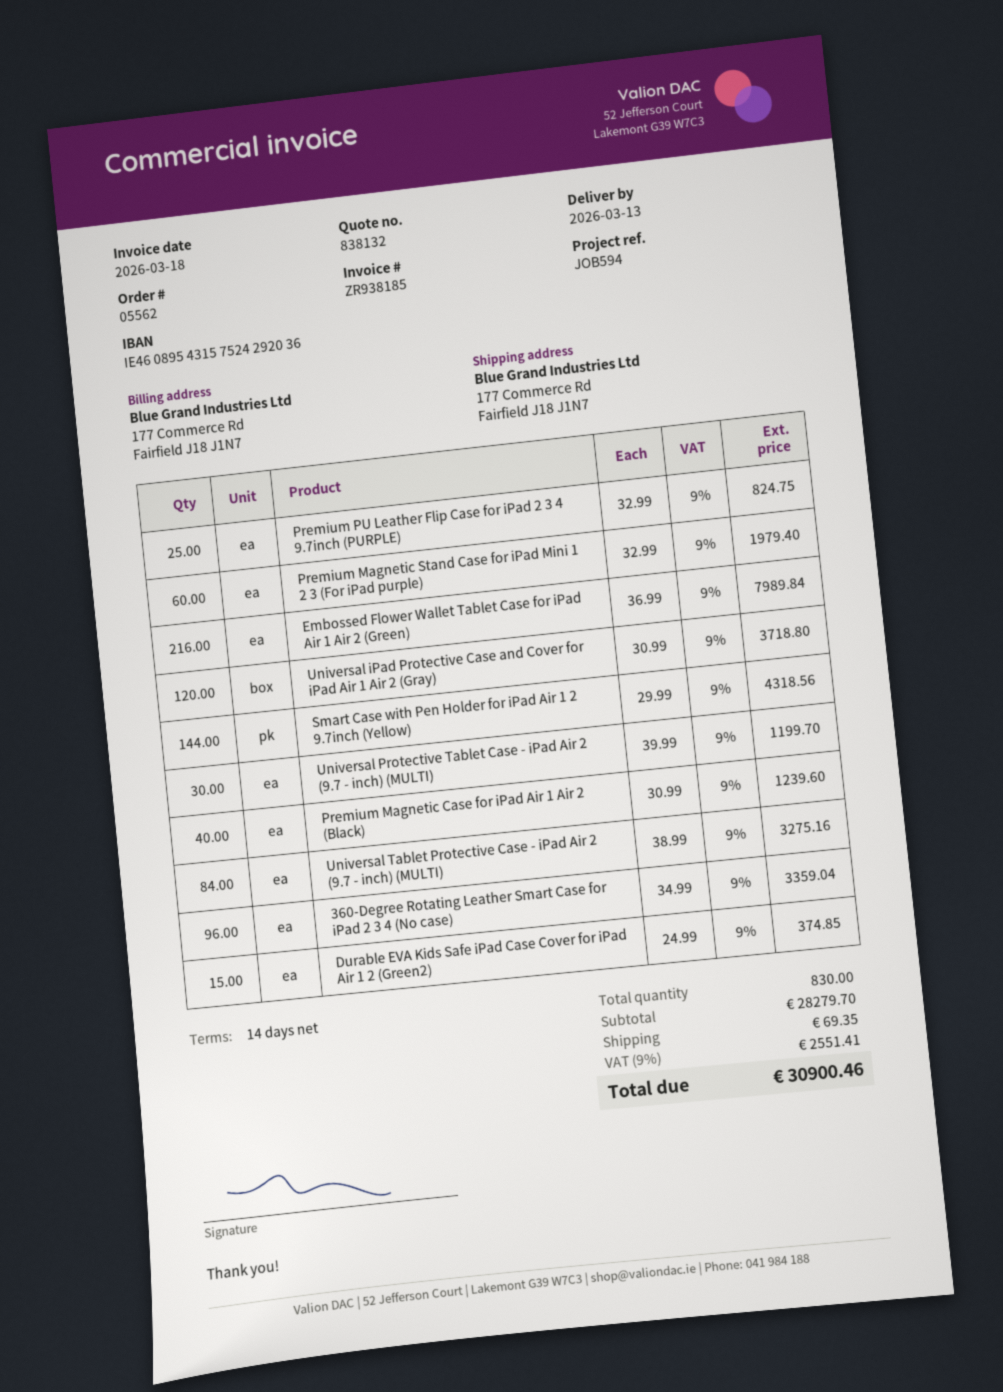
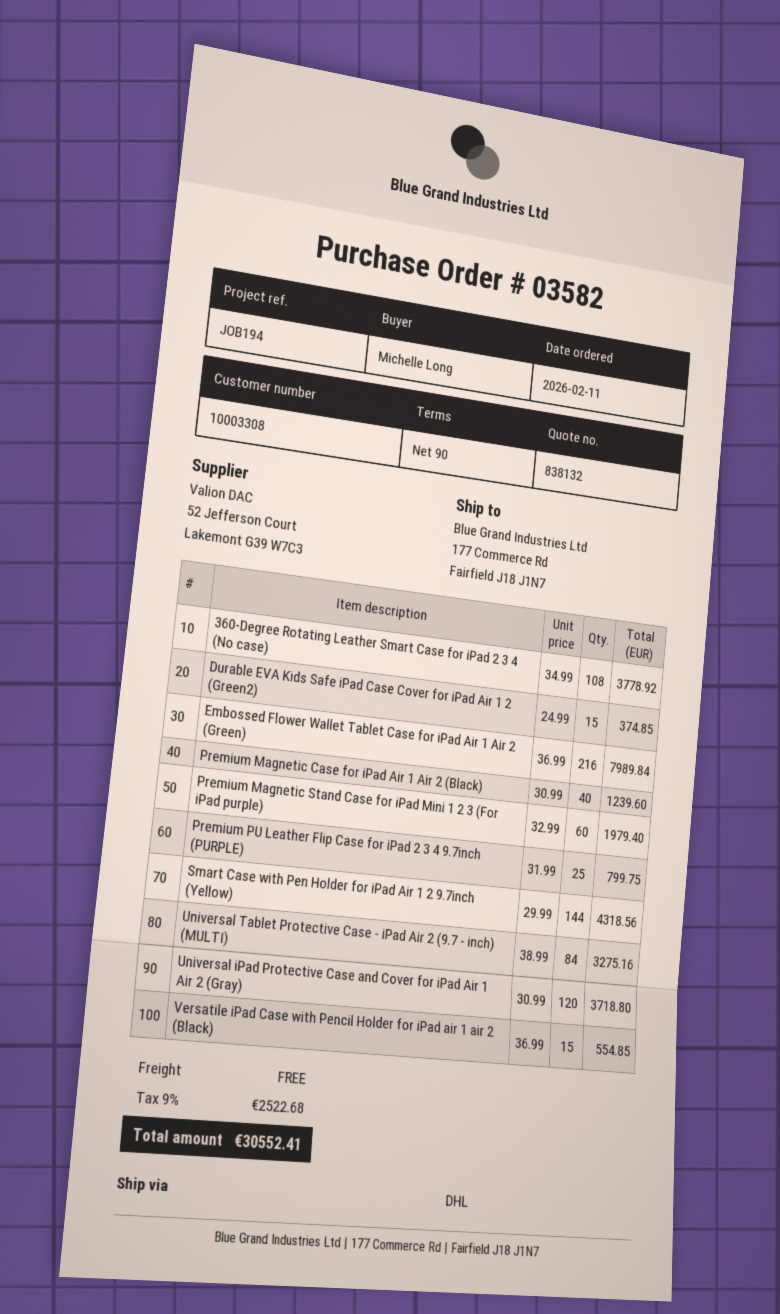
order number: 05562 -> 03582
payment terms: 14 days -> 90 days
reference: JOB594 -> JOB194
Premium PU Leather Flip Case for iPad 2 3 4 9.7inch (PURPLE): 25 x 32.99 = 824.75 -> 25 x 31.99 = 799.75
Universal Protective Tablet Case - iPad Air 2 (9.7 - inch) (MULTI): 30 x 39.99 = 1199.70 -> none
360-Degree Rotating Leather Smart Case for iPad 2 3 4 (No case): 96 x 34.99 = 3359.04 -> 108 x 34.99 = 3778.92
Versatile iPad Case with Pencil Holder for iPad air 1 air 2 (Black): none -> 15 x 36.99 = 554.85
shipping: 69.35 -> 0.00
tax: 9% = 2551.41 -> 9% = 2522.68
total: 30900.46 -> 30552.41

